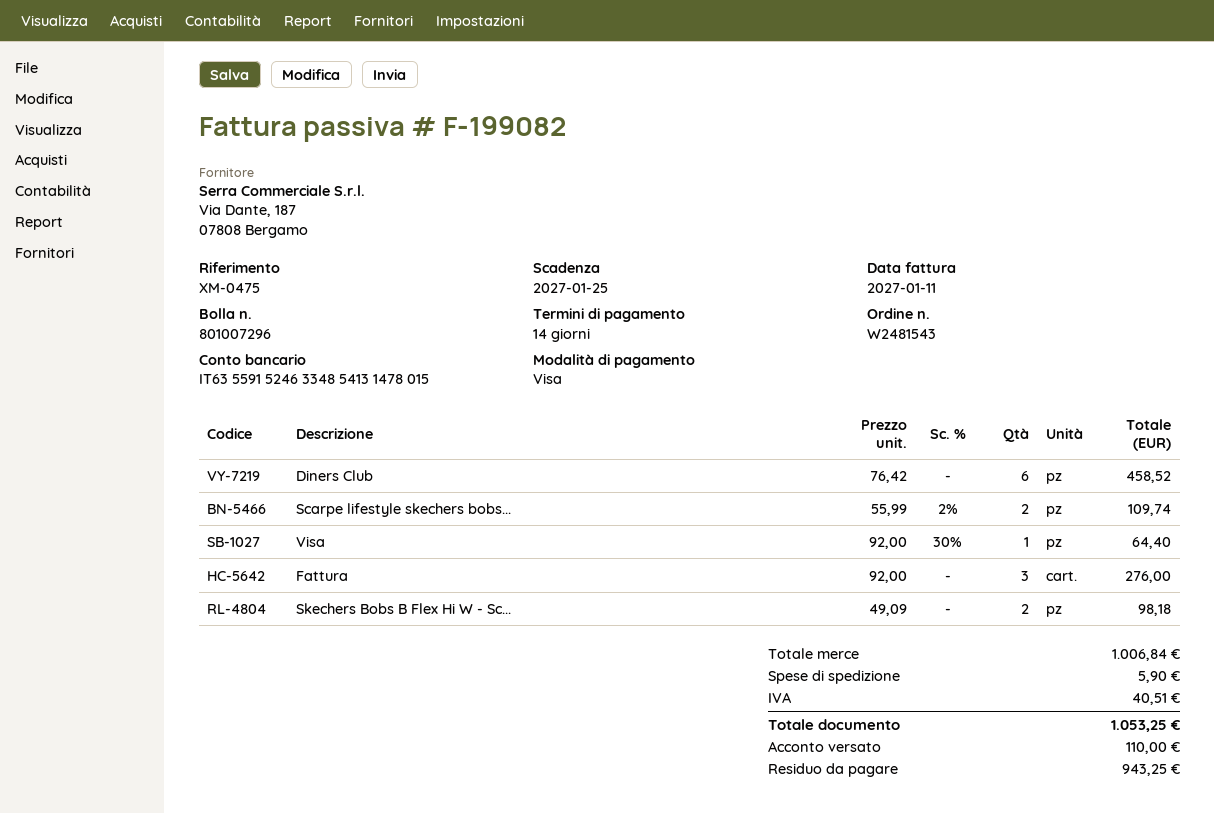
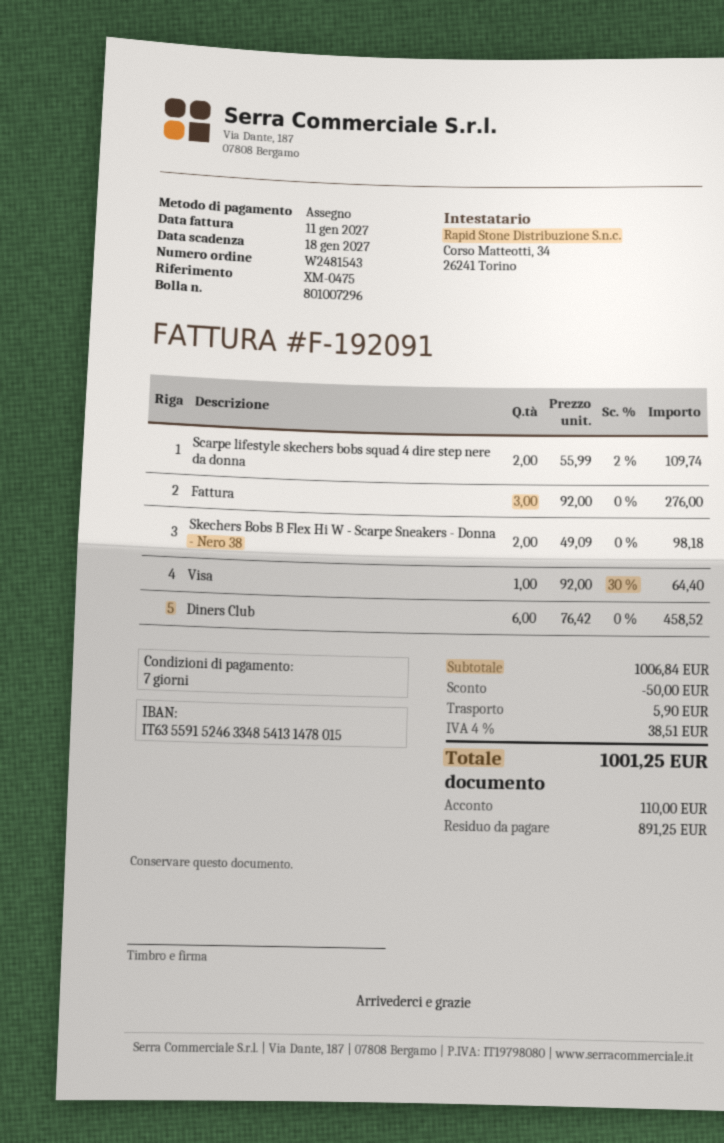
invoice number: F-199082 -> F-192091
payment terms: 14 days -> 7 days
due date: 2027-01-25 -> 2027-01-18
payment method: Visa -> cheque
discount: none -> 50.00
tax: 40.51 -> 38.51
total: 1053.25 -> 1001.25
balance: 943.25 -> 891.25

